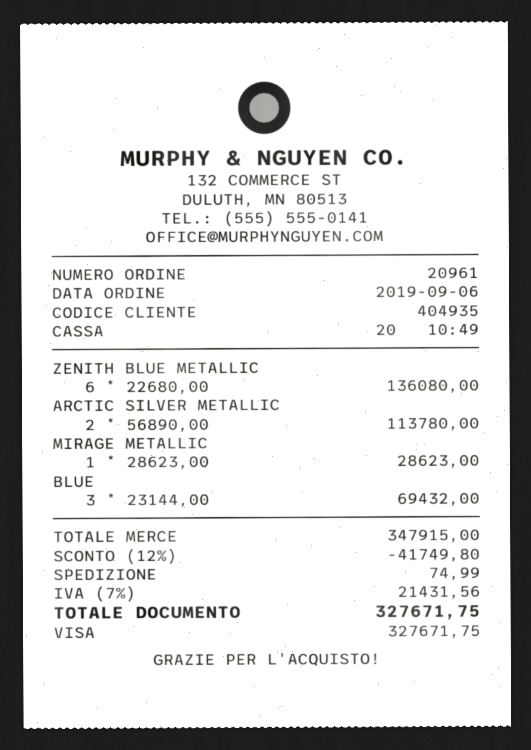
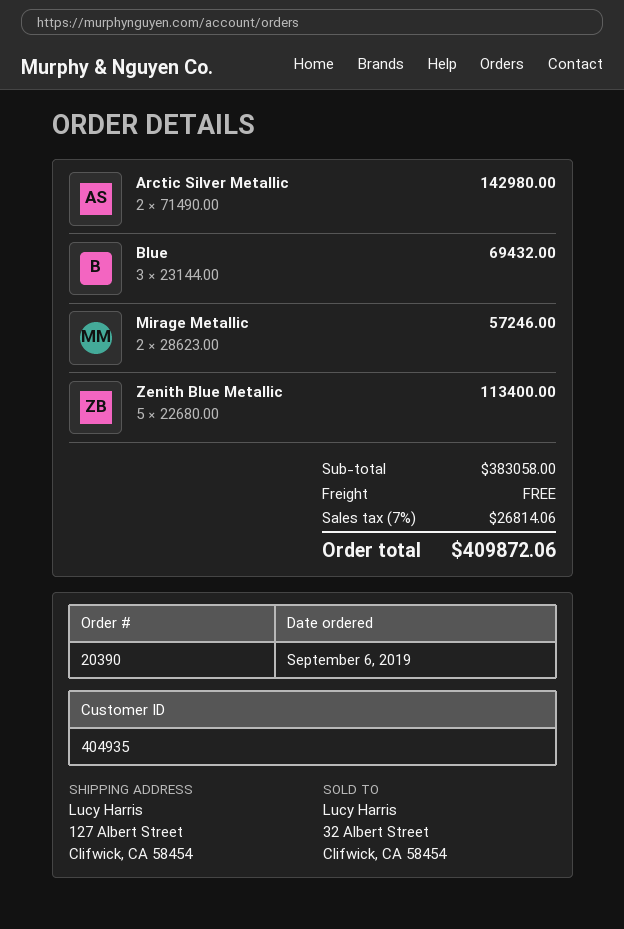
order number: 20961 -> 20390
ZENITH BLUE METALLIC: 6 x 22680.00 = 136080.00 -> 5 x 22680.00 = 113400.00
ARCTIC SILVER METALLIC: 2 x 56890.00 = 113780.00 -> 2 x 71490.00 = 142980.00
MIRAGE METALLIC: 1 x 28623.00 = 28623.00 -> 2 x 28623.00 = 57246.00
subtotal: 347915.00 -> 383058.00
discount: 12% = 41749.80 -> none
shipping: 74.99 -> 0.00
tax: 7% = 21431.56 -> 7% = 26814.06
total: 327671.75 -> 409872.06

